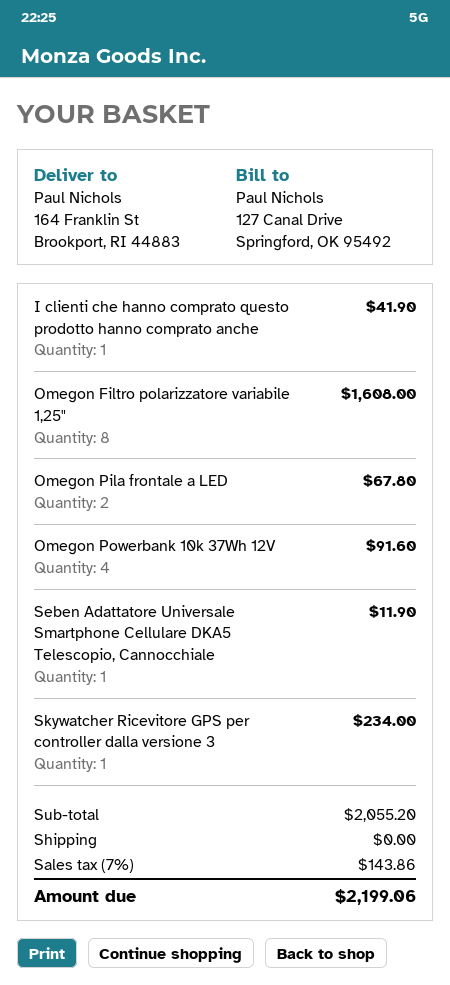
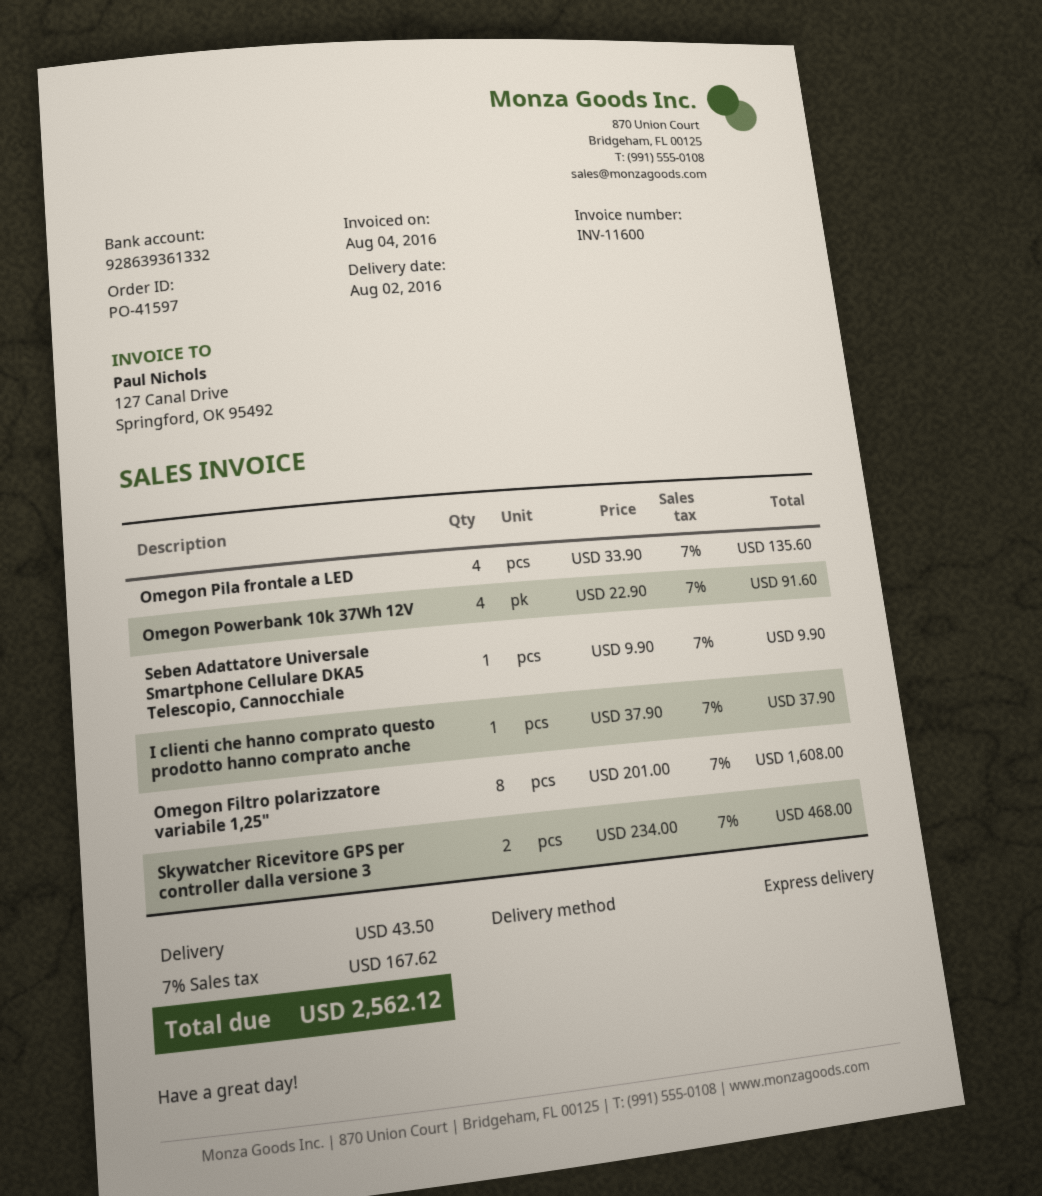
I clienti che hanno comprato questo prodotto hanno comprato anche: 1 for 41.90 -> 1 for 37.90
Omegon Pila frontale a LED: 2 for 67.80 -> 4 for 135.60
Seben Adattatore Universale Smartphone Cellulare DKA5 Telescopio, Cannocchiale: 1 for 11.90 -> 1 for 9.90
Skywatcher Ricevitore GPS per controller dalla versione 3: 1 for 234.00 -> 2 for 468.00
shipping: 0.00 -> 43.50
tax: 7% = 143.86 -> 7% = 167.62
total: 2199.06 -> 2562.12

